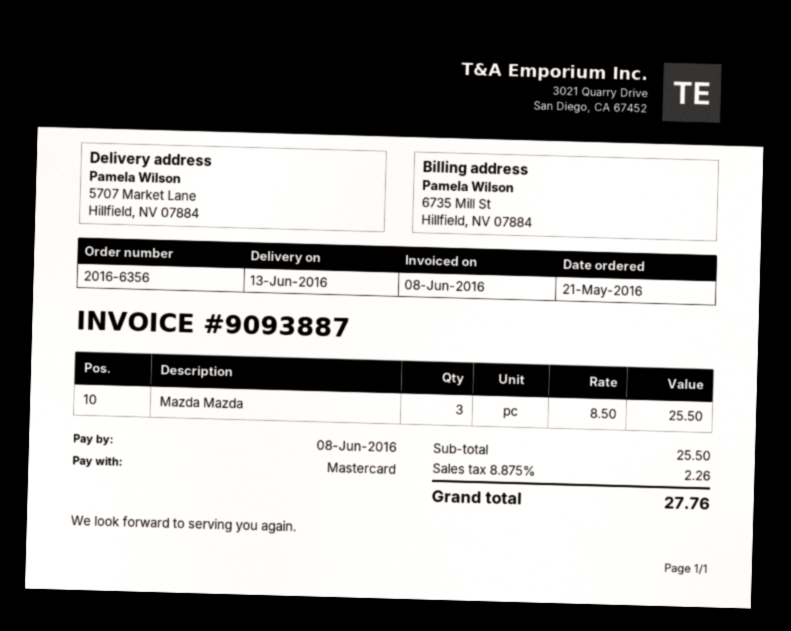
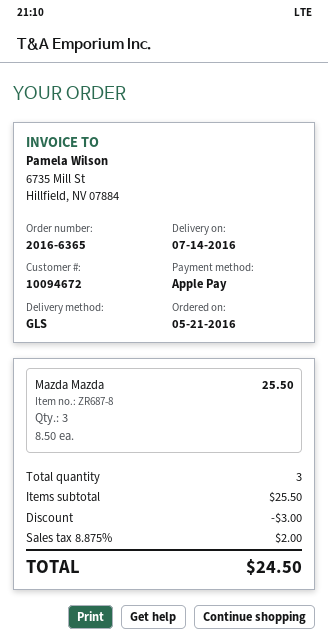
order number: 2016-6356 -> 2016-6365
delivery date: 2016-06-13 -> 2016-07-14
payment method: Mastercard -> Apple Pay
discount: none -> 3.00
tax: 8.875% = 2.26 -> 8.875% = 2.00
total: 27.76 -> 24.50

